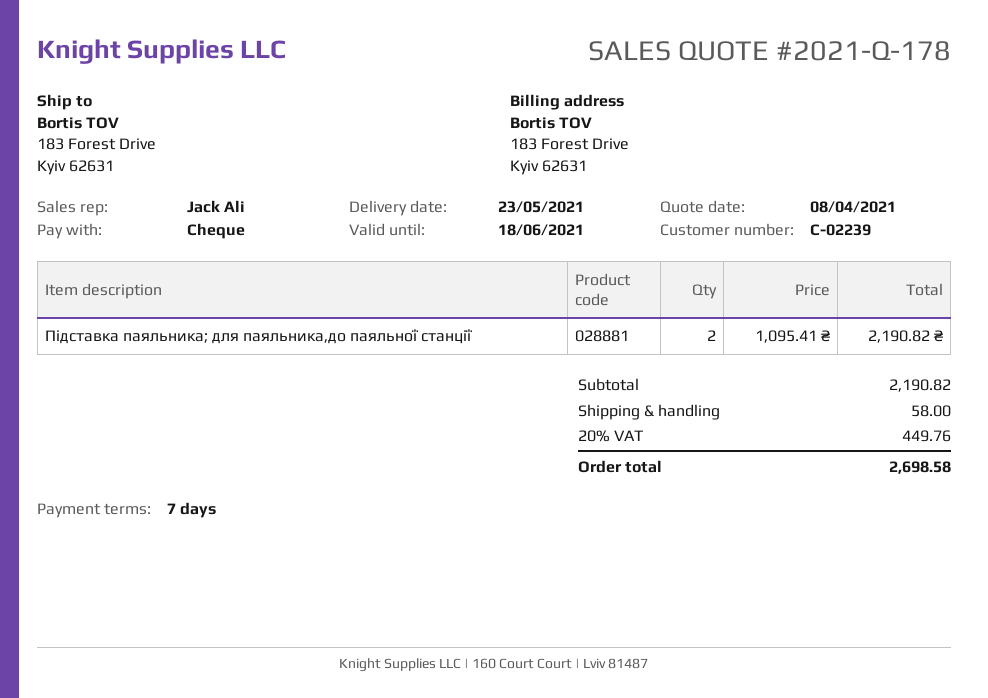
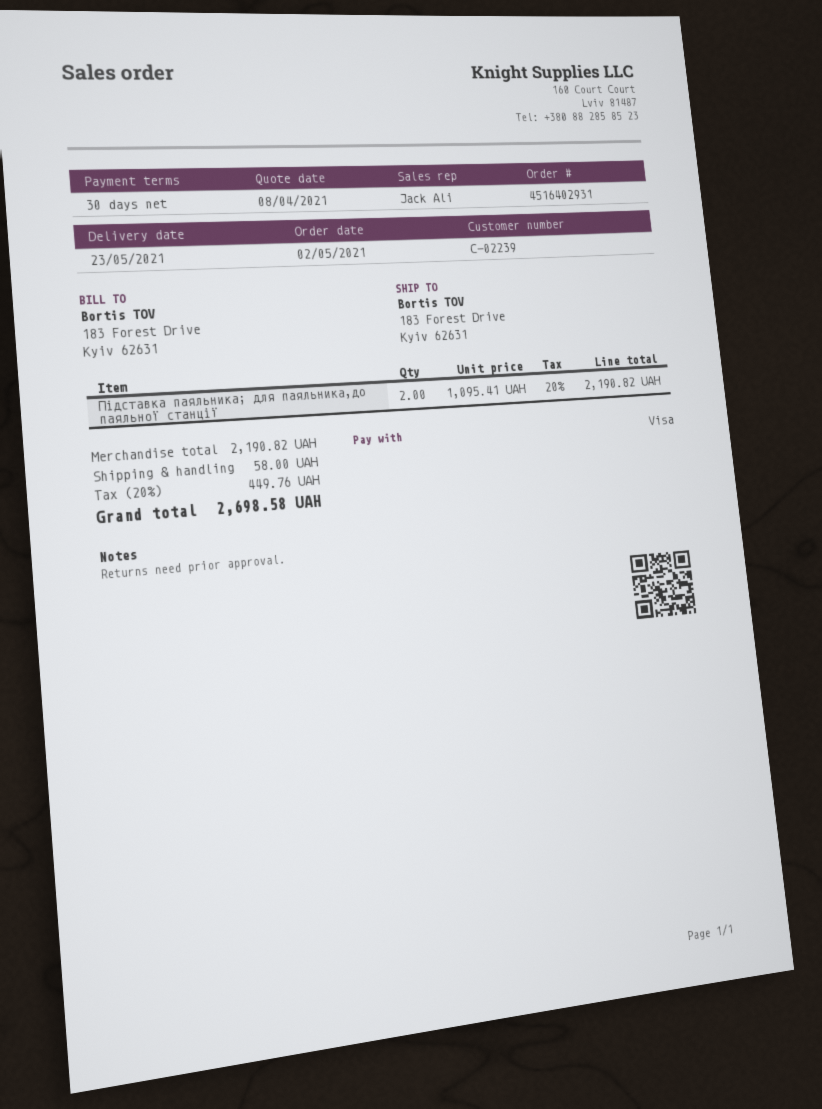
payment terms: 7 days -> 30 days
payment method: cheque -> Visa

